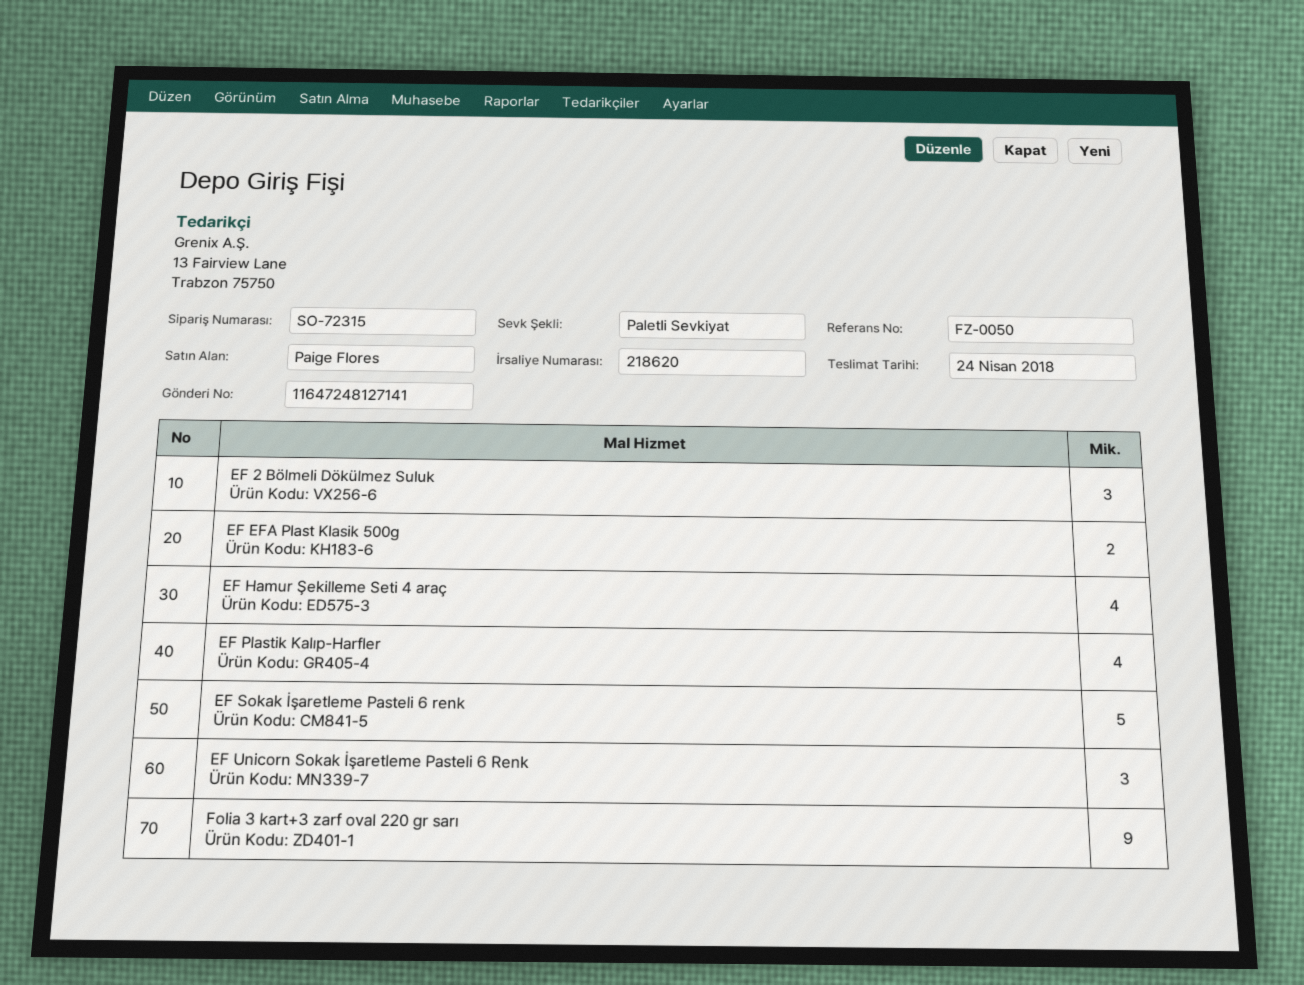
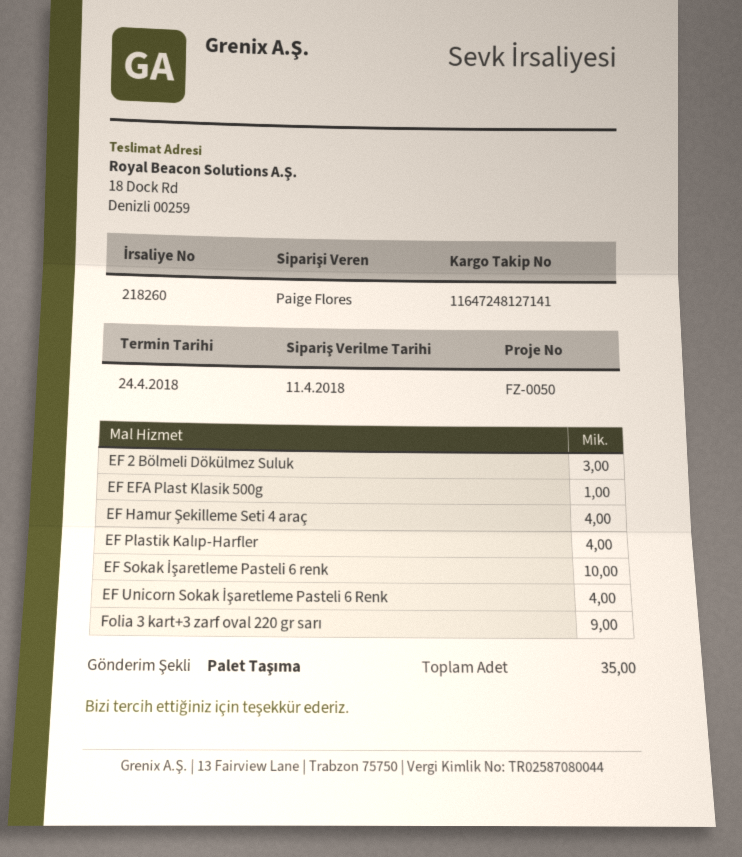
delivery note number: 218620 -> 218260
EF EFA Plast Klasik 500g: 2 -> 1
EF Sokak İşaretleme Pasteli 6 renk: 5 -> 10
EF Unicorn Sokak İşaretleme Pasteli 6 Renk: 3 -> 4

